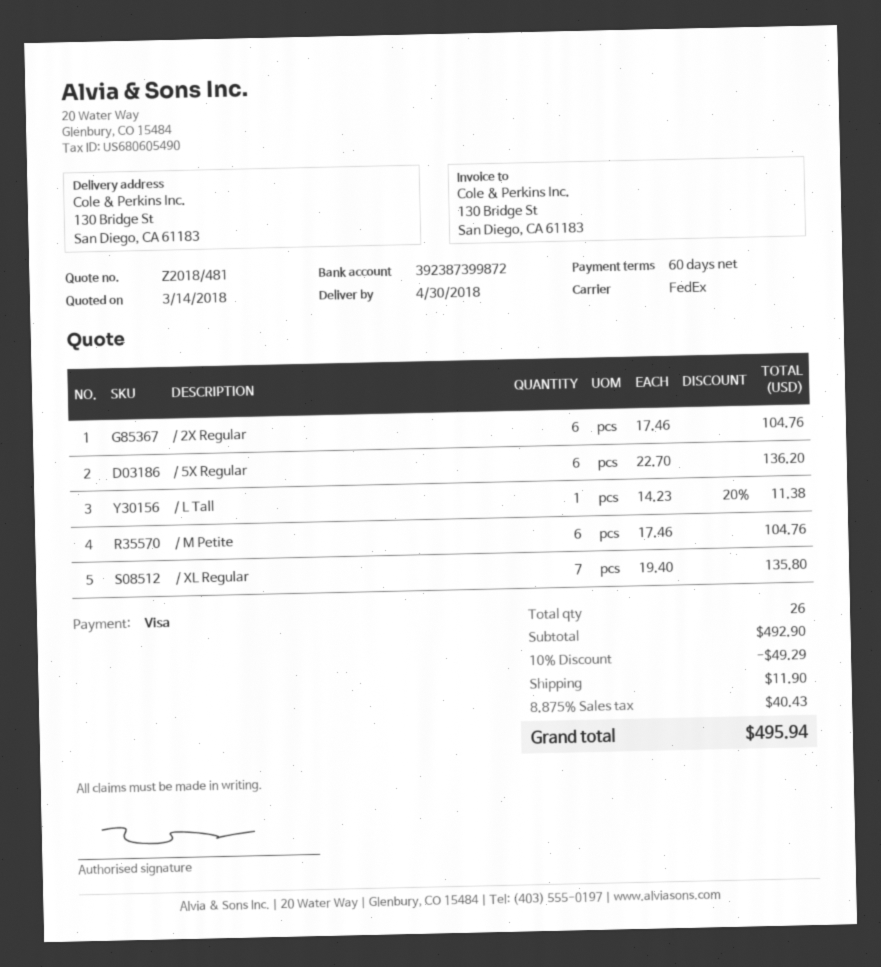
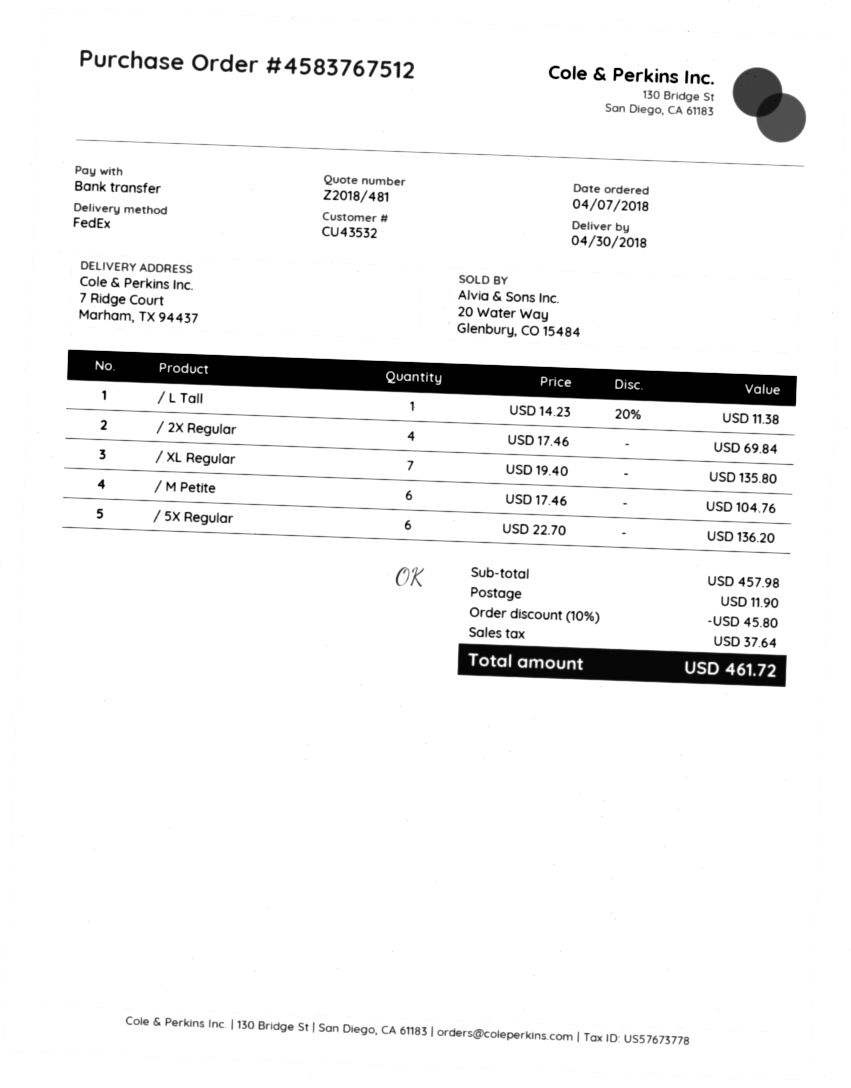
payment method: Visa -> bank transfer
ship to: 130 Bridge St, San Diego, CA 61183 -> 7 Ridge Court, Marham, TX 94437
/ 2X Regular: 6 x 17.46 = 104.76 -> 4 x 17.46 = 69.84
subtotal: 492.90 -> 457.98
discount: 10% = 49.29 -> 10% = 45.80
tax: 40.43 -> 37.64
total: 495.94 -> 461.72

